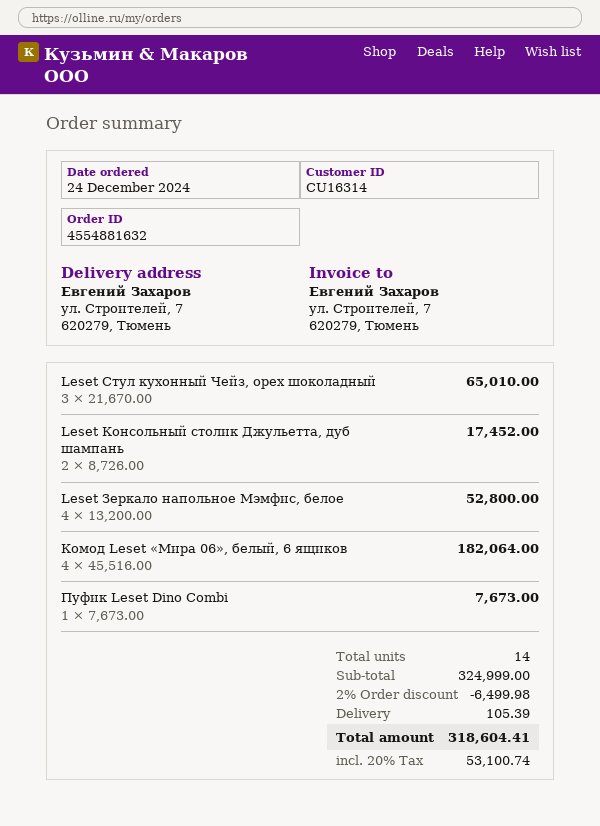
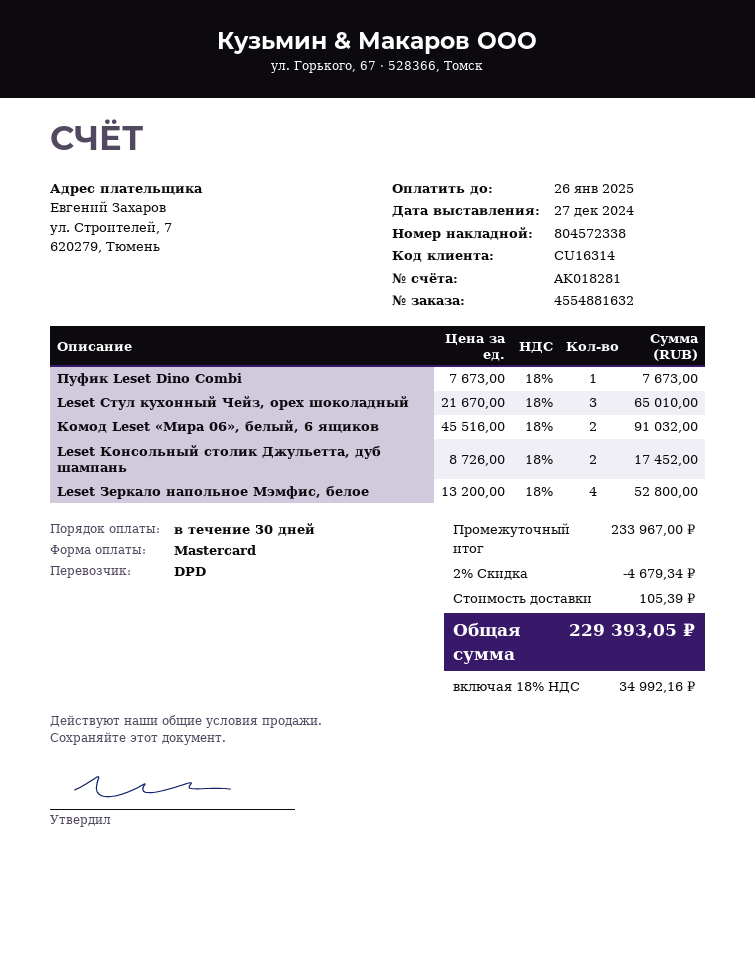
Комод Leset «Мира 06», белый, 6 ящиков: 4 x 45516.00 = 182064.00 -> 2 x 45516.00 = 91032.00
subtotal: 324999.00 -> 233967.00
discount: 2% = 6499.98 -> 2% = 4679.34
tax: 20% = 53100.74 -> 18% = 34992.16
total: 318604.41 -> 229393.05

